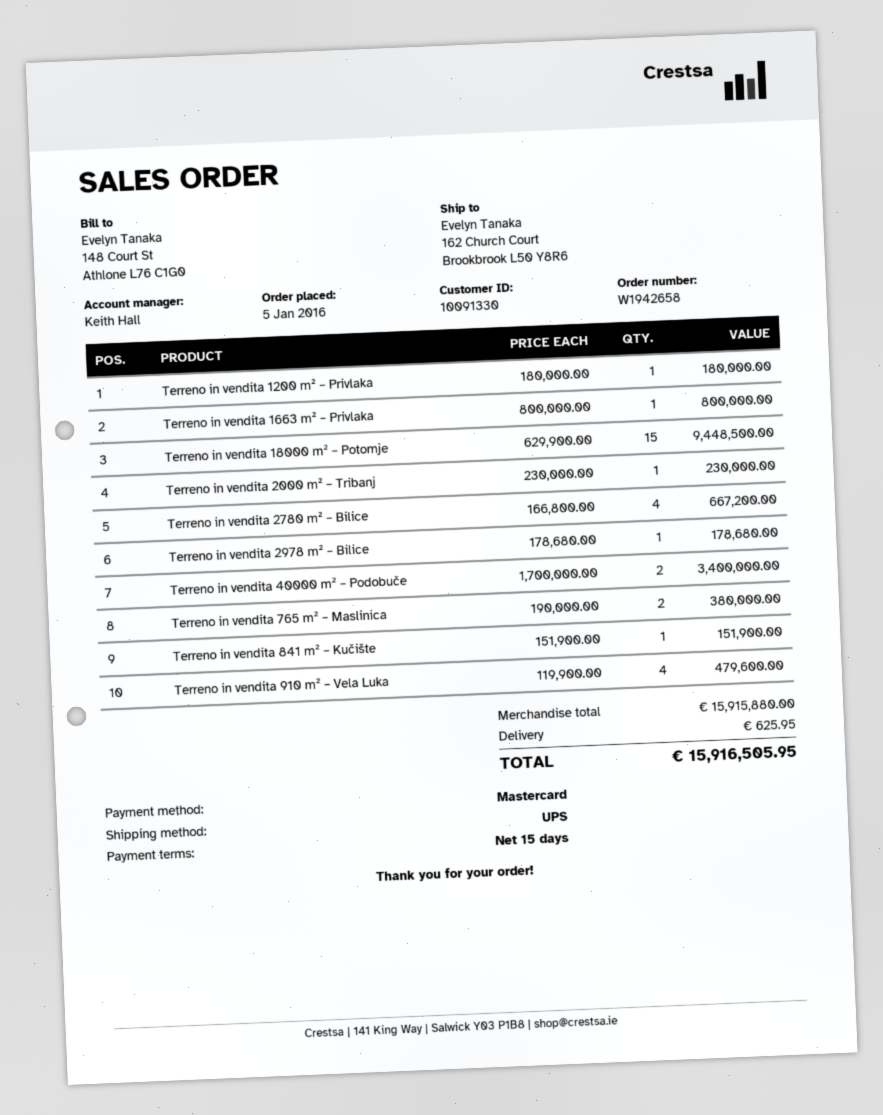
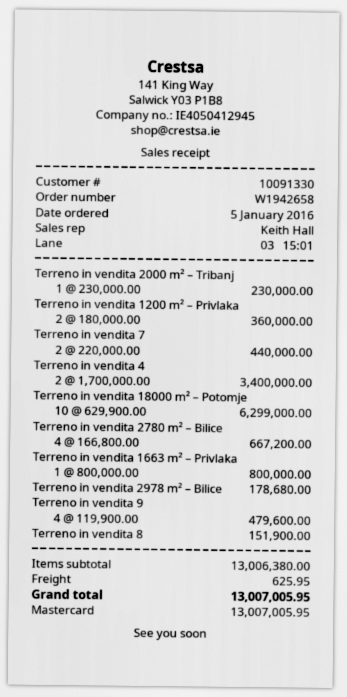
Terreno in vendita 1200 m² – Privlaka: 1 x 180000.00 = 180000.00 -> 2 x 180000.00 = 360000.00
Terreno in vendita 18000 m² – Potomje: 15 x 629900.00 = 9448500.00 -> 10 x 629900.00 = 6299000.00
Terreno in vendita 765 m² – Maslinica: 2 x 190000.00 = 380000.00 -> 2 x 220000.00 = 440000.00
subtotal: 15915880.00 -> 13006380.00
total: 15916505.95 -> 13007005.95

